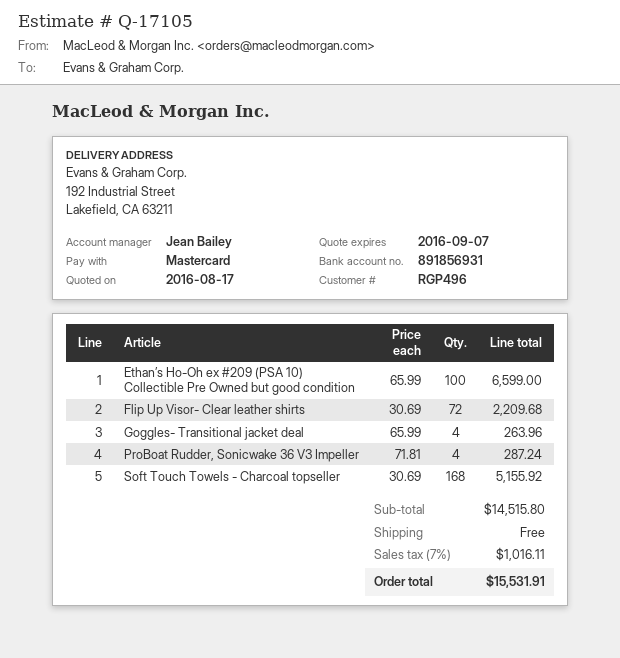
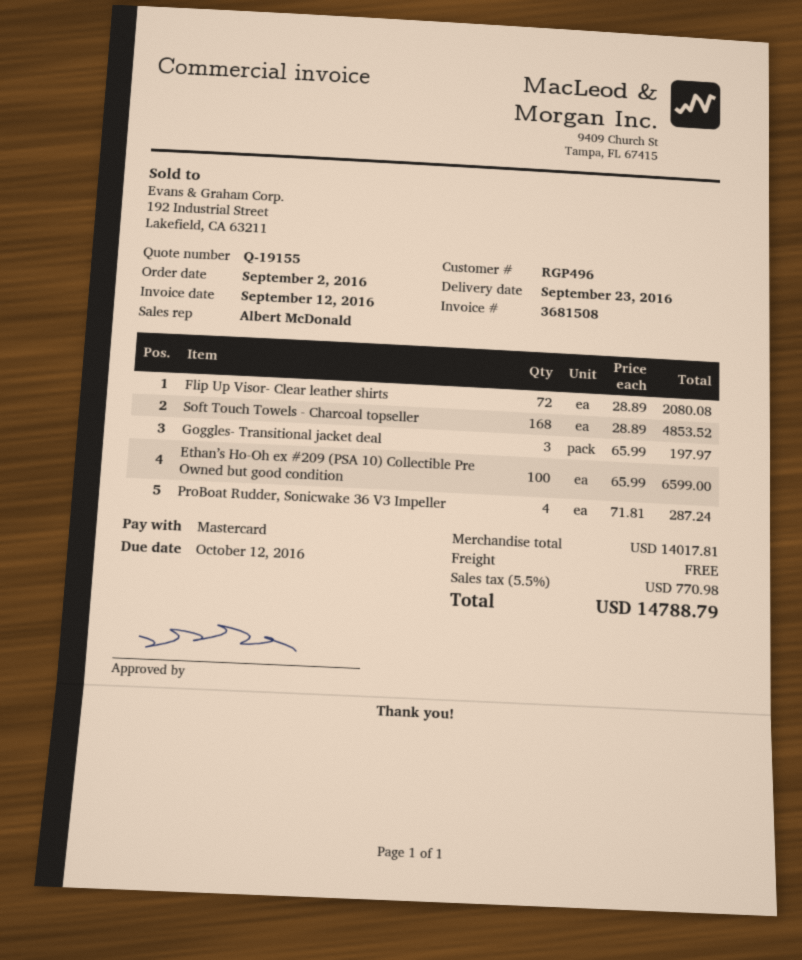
quote number: Q-17105 -> Q-19155
sales rep: Jean Bailey -> Albert McDonald
Flip Up Visor- Clear leather shirts: 72 x 30.69 = 2209.68 -> 72 x 28.89 = 2080.08
Goggles- Transitional jacket deal: 4 x 65.99 = 263.96 -> 3 x 65.99 = 197.97
Soft Touch Towels - Charcoal topseller: 168 x 30.69 = 5155.92 -> 168 x 28.89 = 4853.52
subtotal: 14515.80 -> 14017.81
tax: 7% = 1016.11 -> 5.5% = 770.98
total: 15531.91 -> 14788.79

